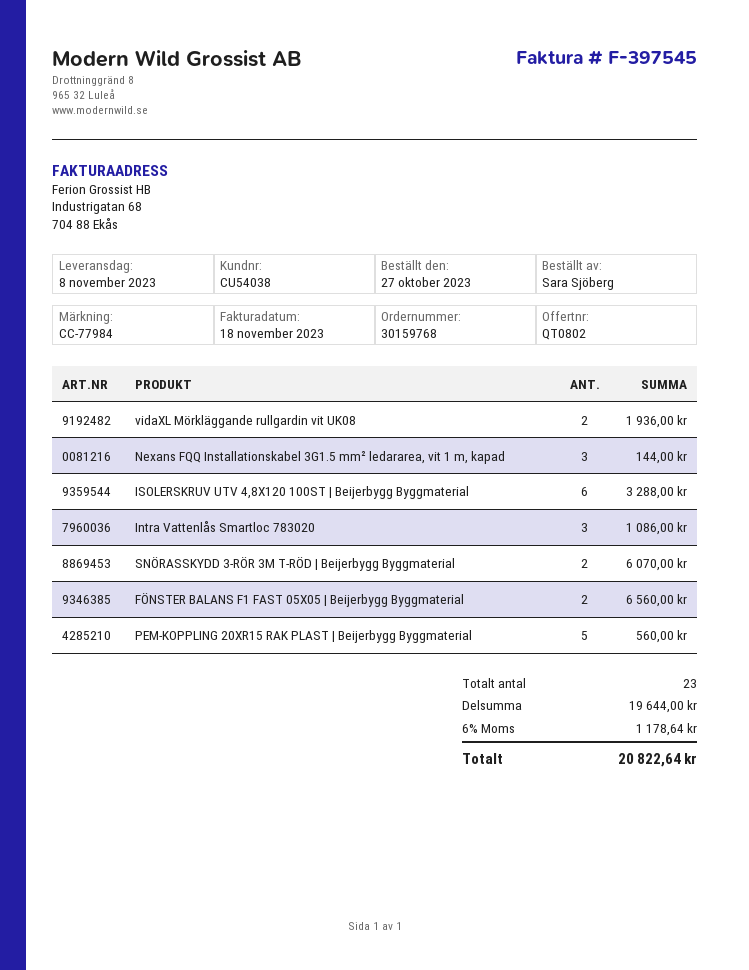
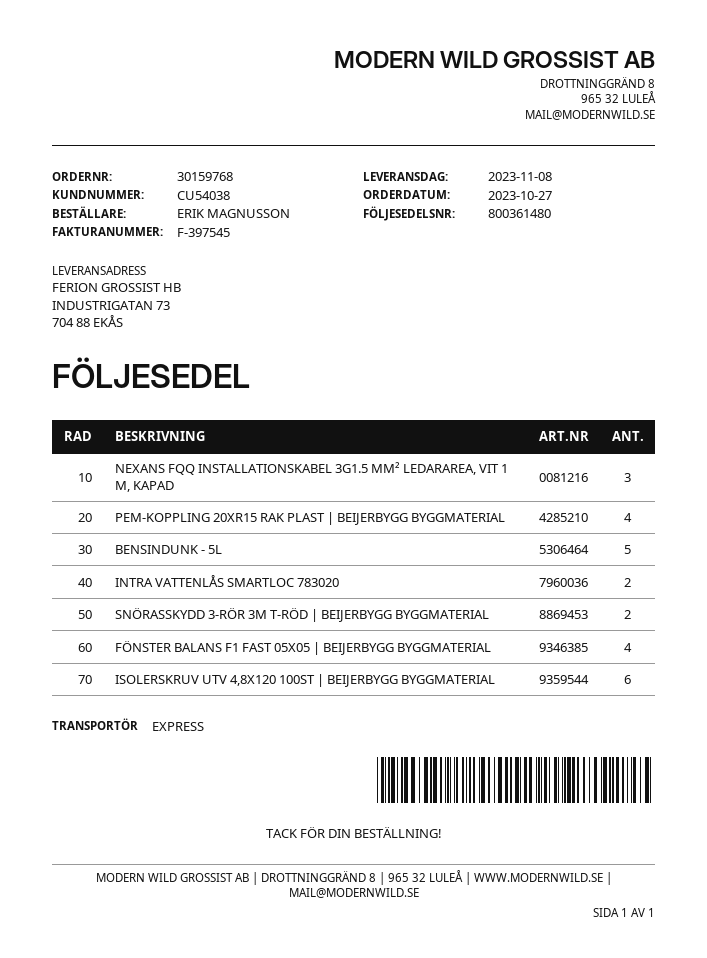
ordered by: Sara Sjöberg -> ERIK MAGNUSSON
vidaXL Mörkläggande rullgardin vit UK08: 2 -> none
Intra Vattenlås Smartloc 783020: 3 -> 2
FÖNSTER BALANS F1 FAST 05X05 | Beijerbygg Byggmaterial: 2 -> 4
PEM-KOPPLING 20XR15 RAK PLAST | Beijerbygg Byggmaterial: 5 -> 4
BENSINDUNK - 5L: none -> 5

